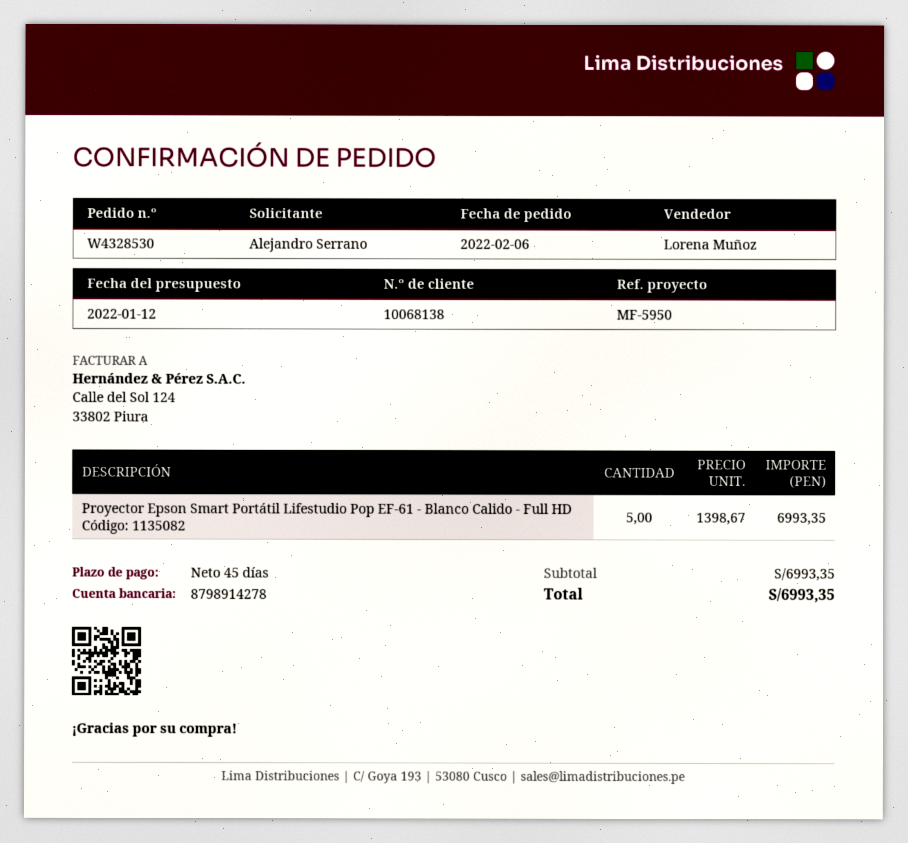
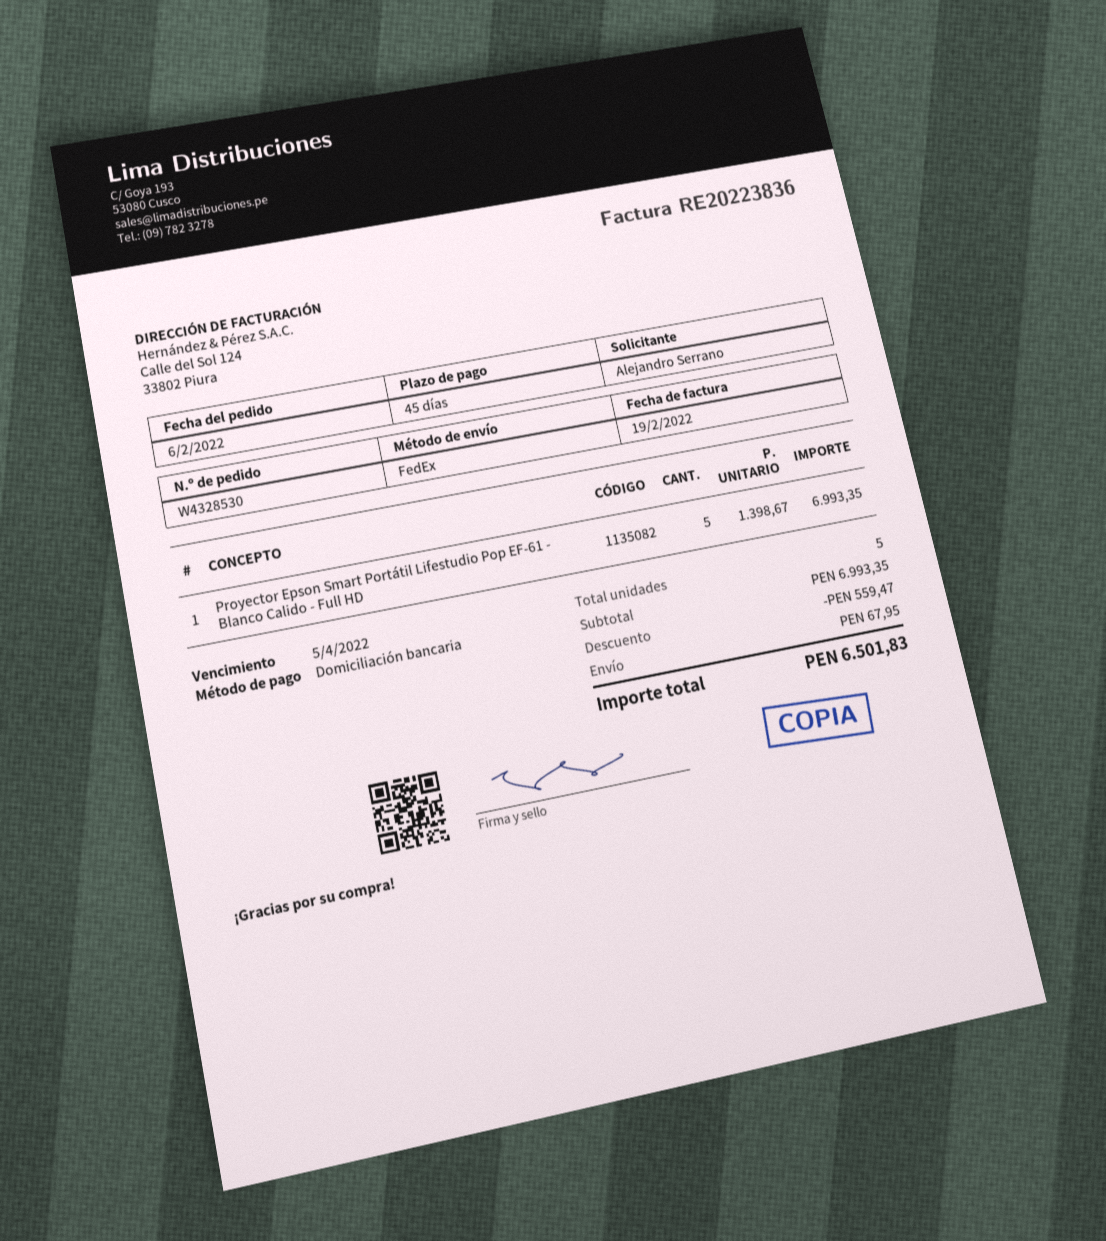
discount: none -> 559.47
shipping: none -> 67.95
total: 6993.35 -> 6501.83

